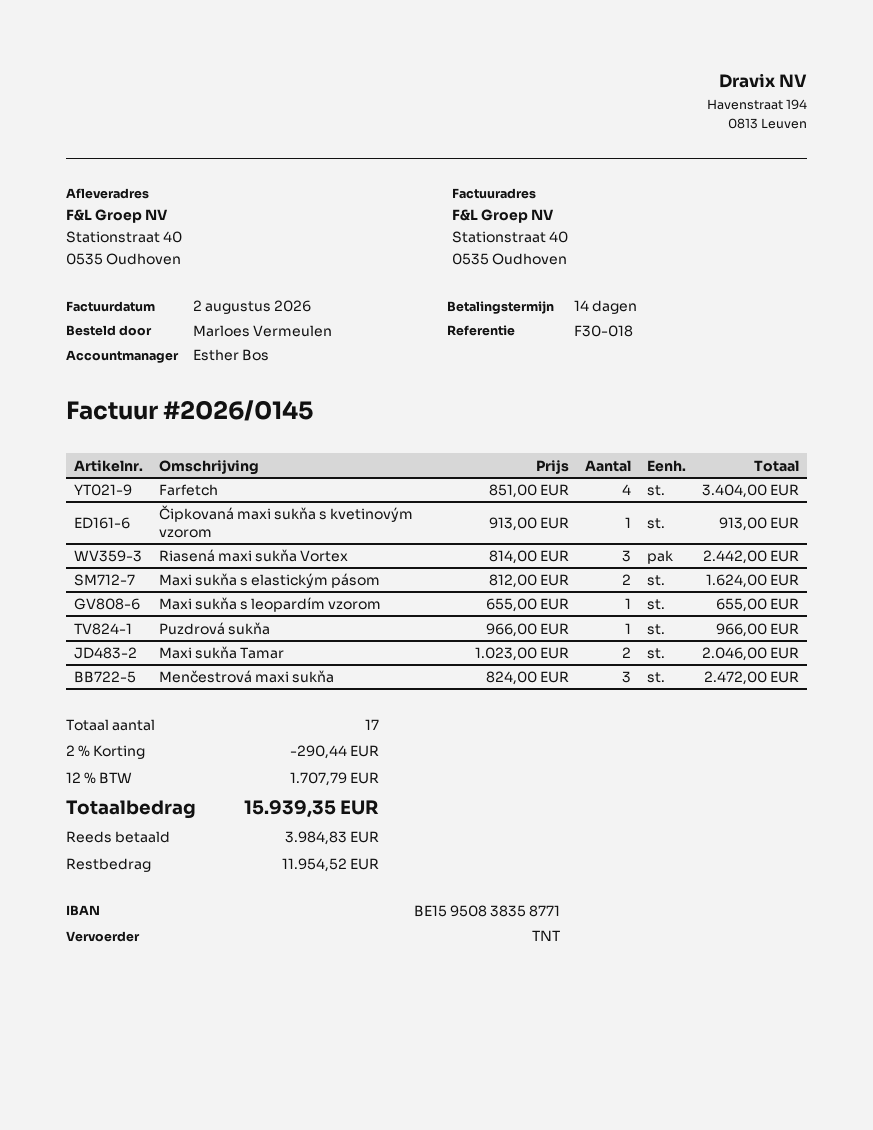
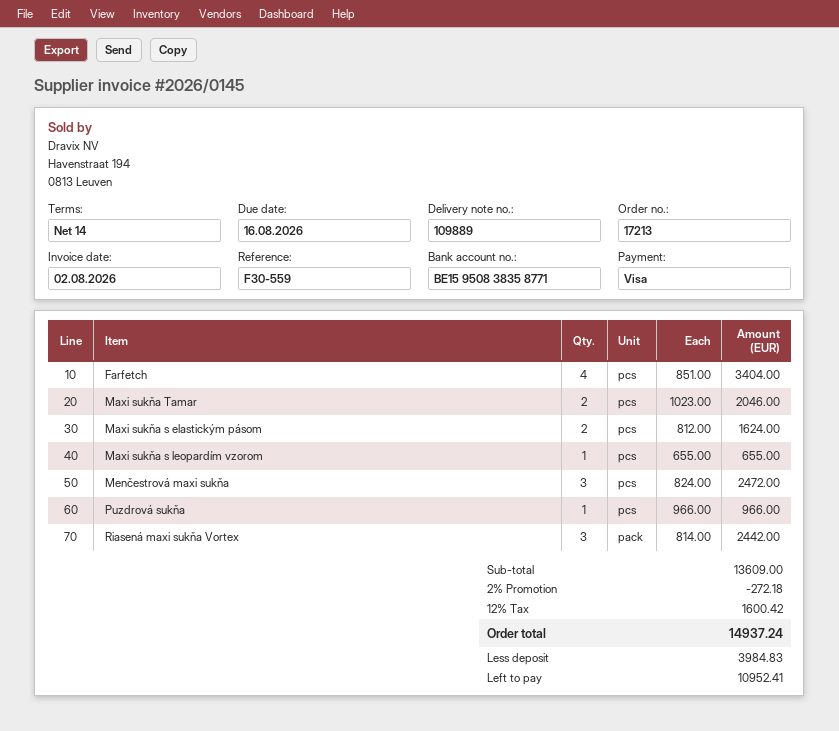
reference: F30-018 -> F30-559
Čipkovaná maxi sukňa s kvetinovým vzorom: 1 x 913.00 = 913.00 -> none
discount: 2% = 290.44 -> 2% = 272.18
tax: 12% = 1707.79 -> 12% = 1600.42
total: 15939.35 -> 14937.24
balance: 11954.52 -> 10952.41

